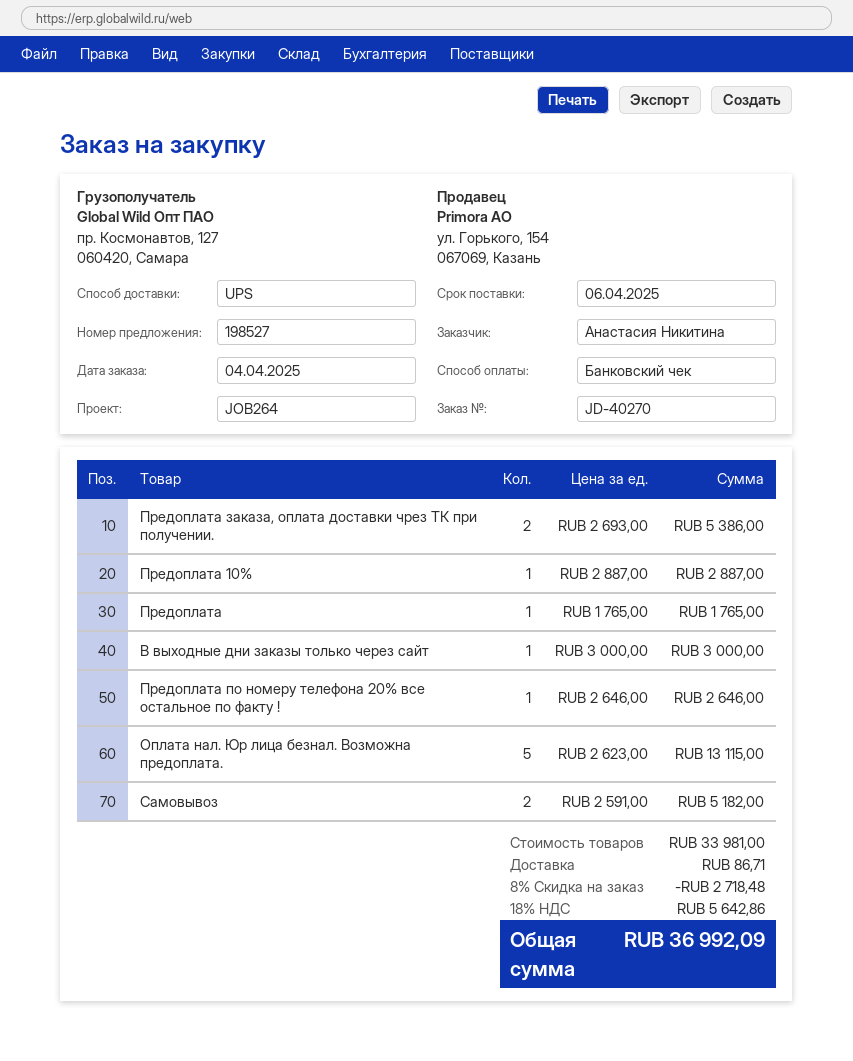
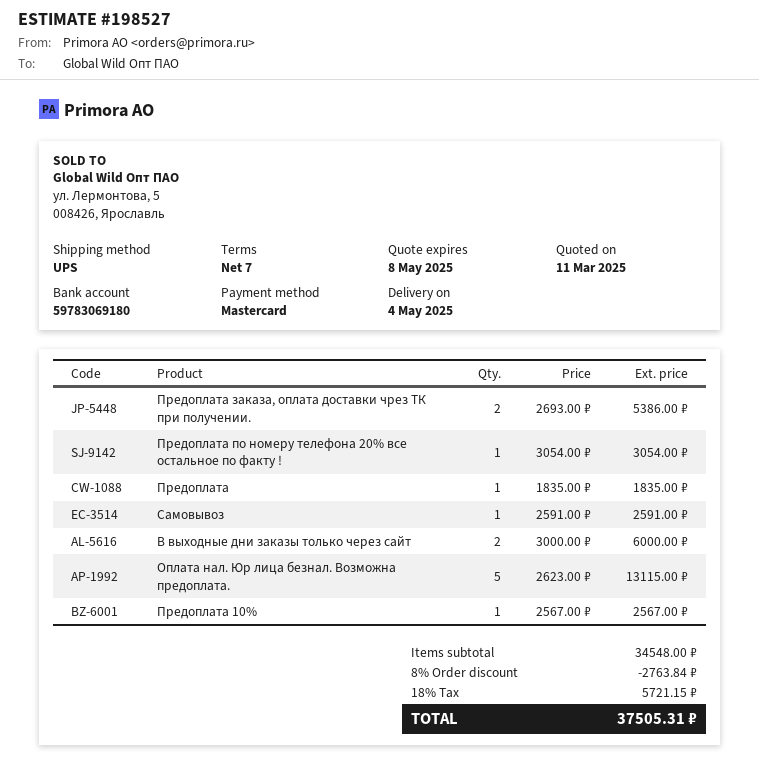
delivery date: 2025-04-06 -> 2025-05-04
payment method: cheque -> Mastercard
Предоплата 10%: 1 x 2887.00 = 2887.00 -> 1 x 2567.00 = 2567.00
Предоплата: 1 x 1765.00 = 1765.00 -> 1 x 1835.00 = 1835.00
В выходные дни заказы только через сайт: 1 x 3000.00 = 3000.00 -> 2 x 3000.00 = 6000.00
Предоплата по номеру телефона 20% все остальное по факту !: 1 x 2646.00 = 2646.00 -> 1 x 3054.00 = 3054.00
Самовывоз: 2 x 2591.00 = 5182.00 -> 1 x 2591.00 = 2591.00
subtotal: 33981.00 -> 34548.00
discount: 8% = 2718.48 -> 8% = 2763.84
shipping: 86.71 -> none
tax: 18% = 5642.86 -> 18% = 5721.15
total: 36992.09 -> 37505.31

